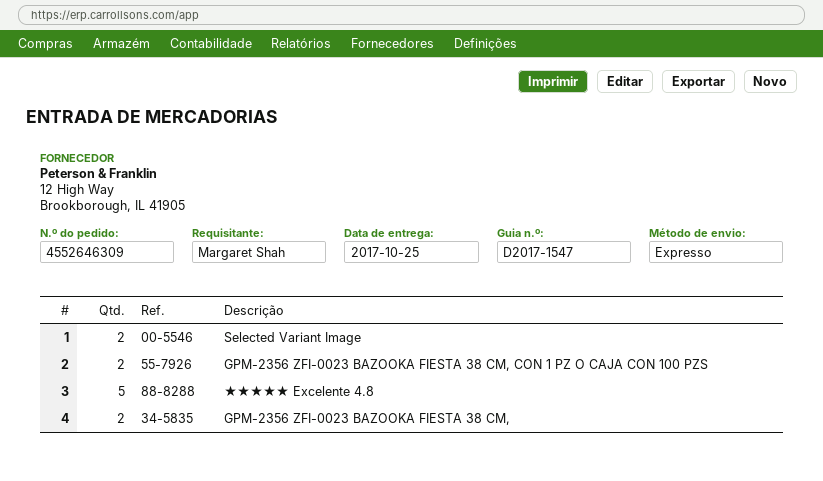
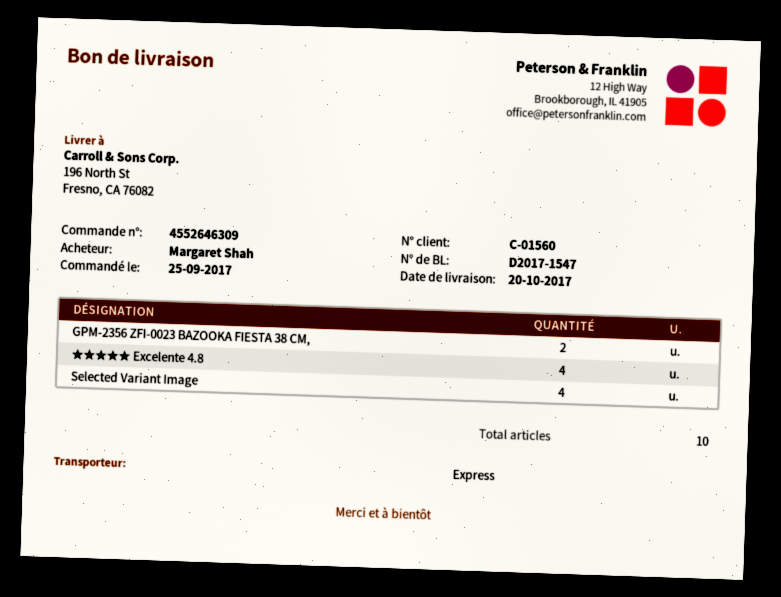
delivery date: 2017-10-25 -> 2017-10-20
Selected Variant Image: 2 -> 4
GPM-2356 ZFI-0023 BAZOOKA FIESTA 38 CM, CON 1 PZ O CAJA CON 100 PZS: 2 -> none
★★★★★ Excelente 4.8: 5 -> 4

